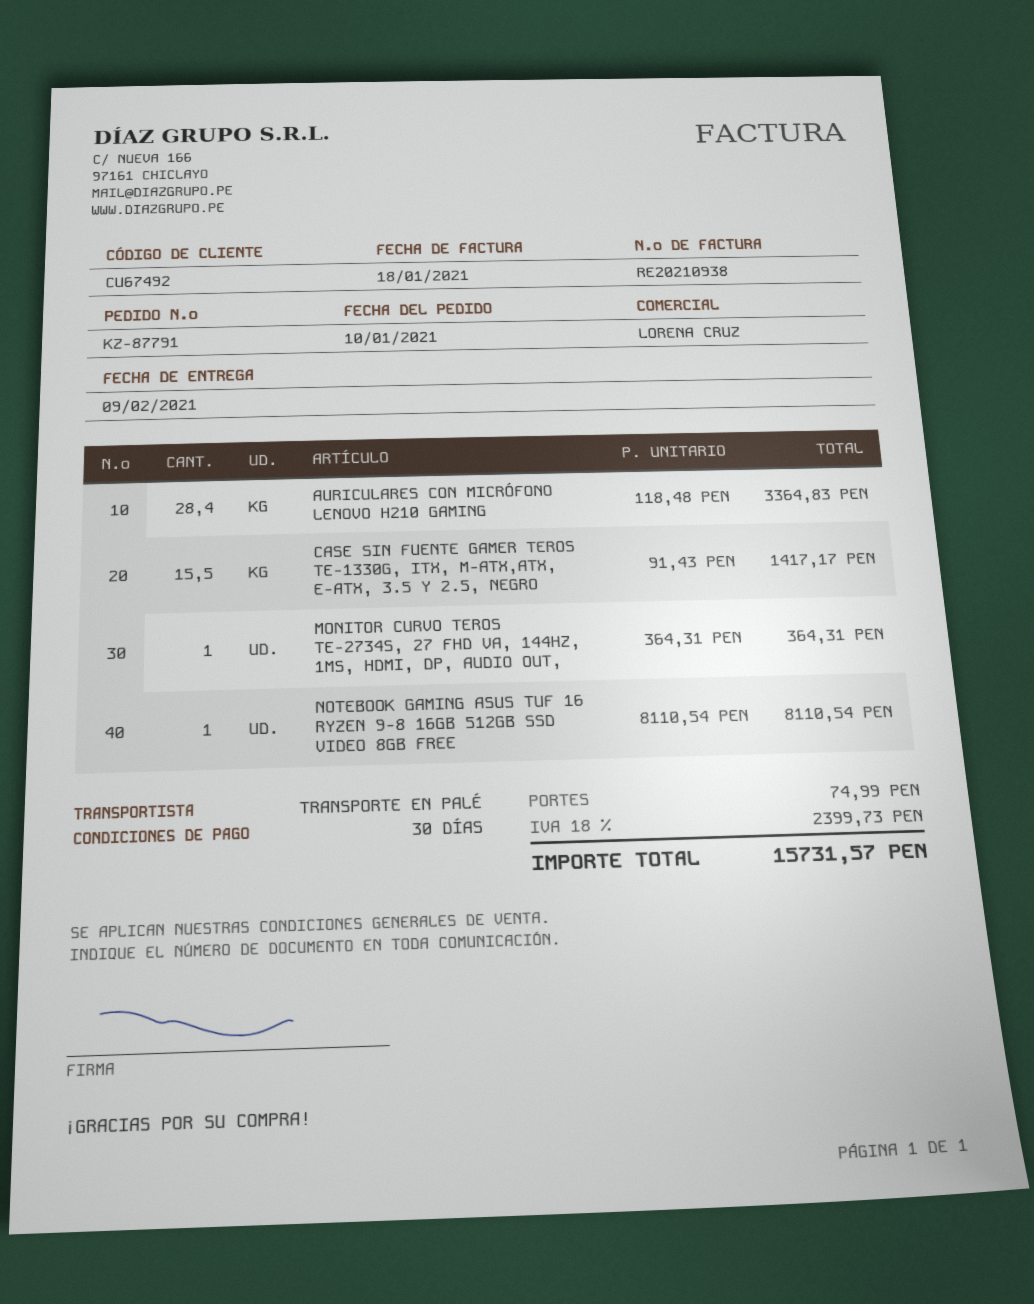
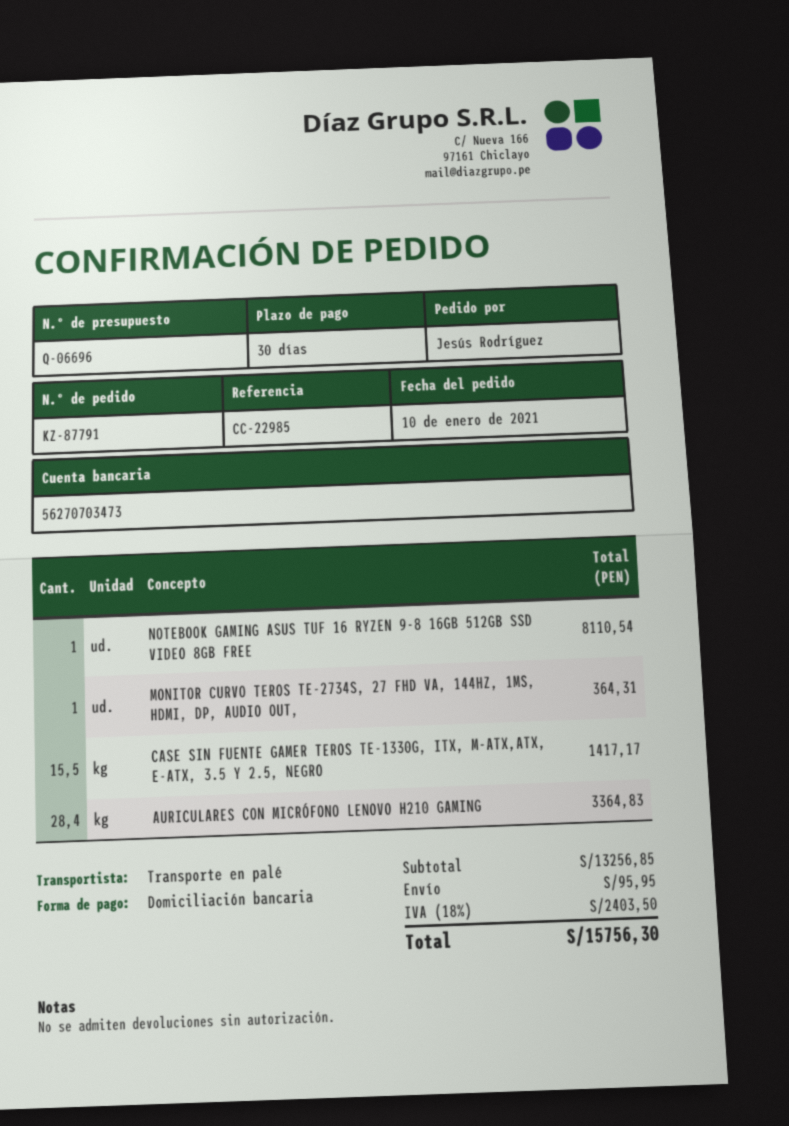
shipping: 74.99 -> 95.95
tax: 18% = 2399.73 -> 18% = 2403.50
total: 15731.57 -> 15756.30

